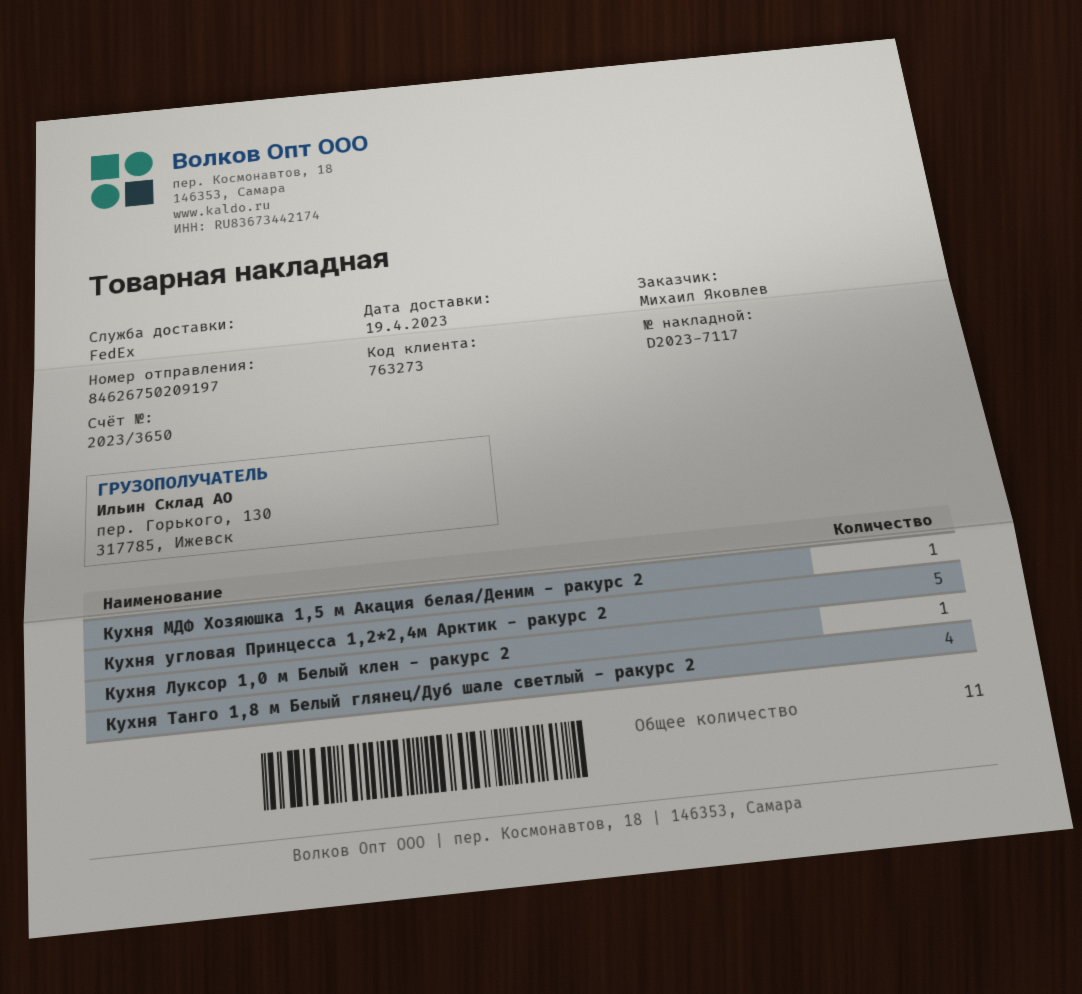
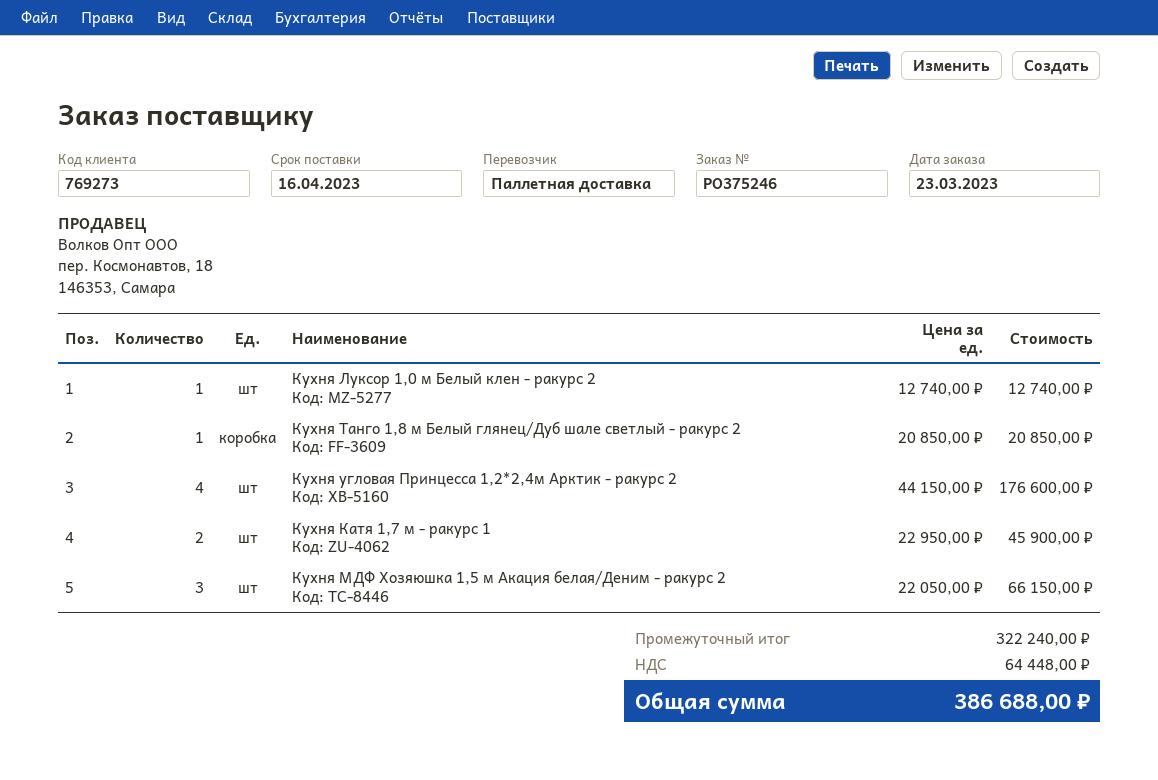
delivery date: 2023-04-19 -> 2023-04-16
customer number: 763273 -> 769273
shipping method: FedEx -> pallet freight
Кухня МДФ Хозяюшка 1,5 м Акация белая/Деним - ракурс 2: 1 -> 3
Кухня угловая Принцесса 1,2*2,4м Арктик - ракурс 2: 5 -> 4
Кухня Танго 1,8 м Белый глянец/Дуб шале светлый - ракурс 2: 4 -> 1
Кухня Катя 1,7 м - ракурс 1: none -> 2

